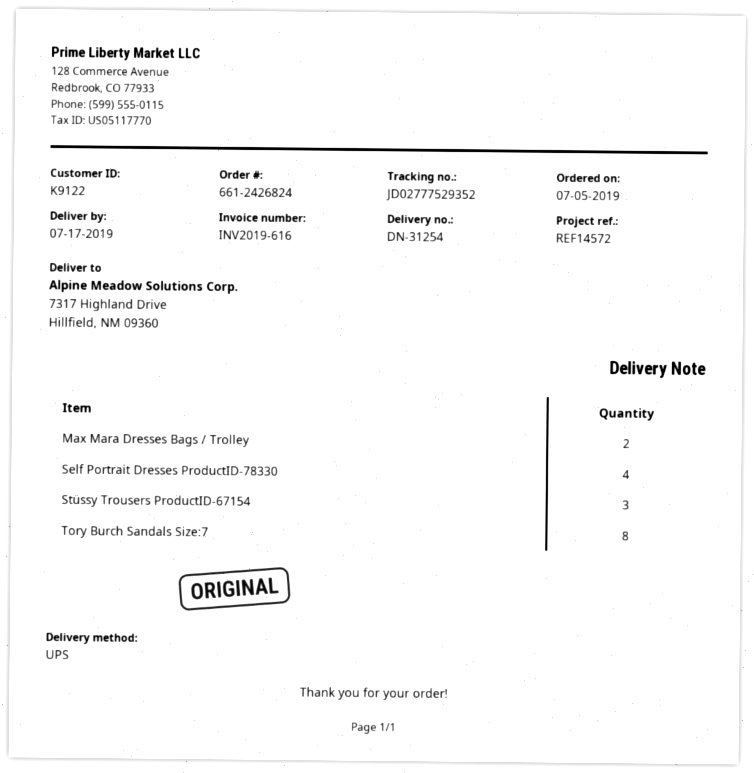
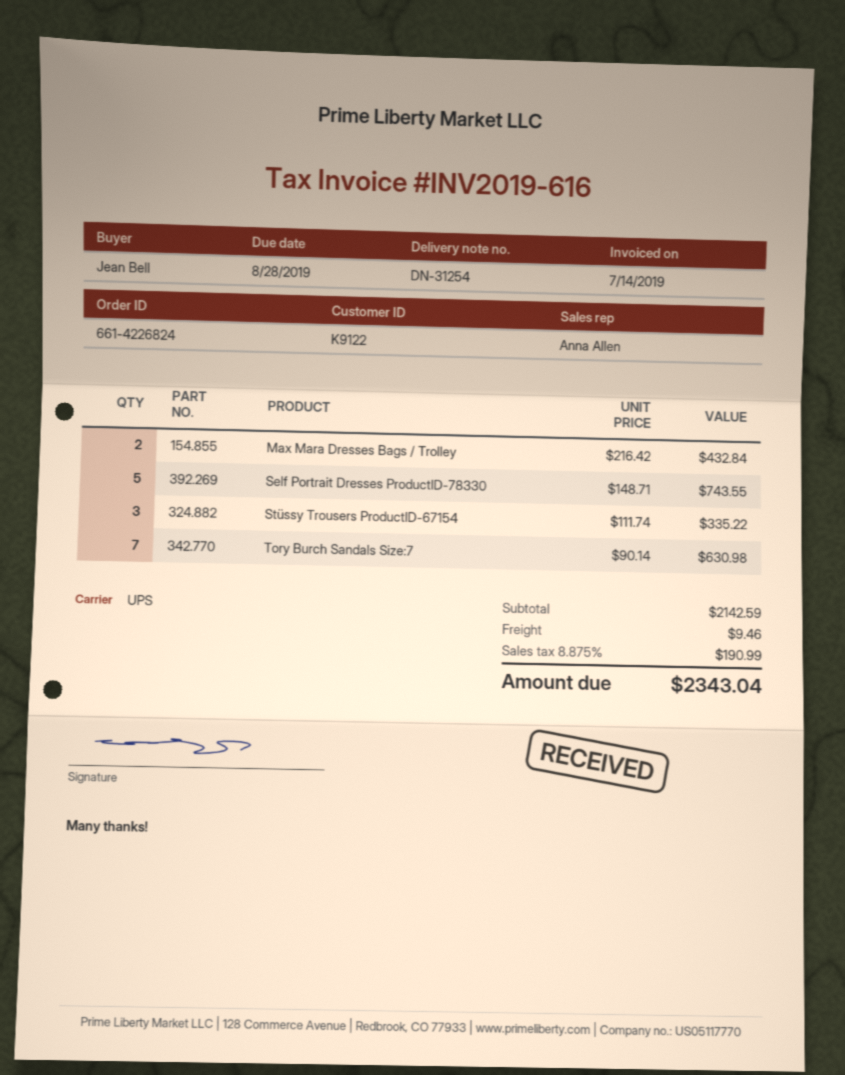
order number: 661-2426824 -> 661-4226824
Self Portrait Dresses ProductID-78330: 4 -> 5
Tory Burch Sandals Size:7: 8 -> 7

